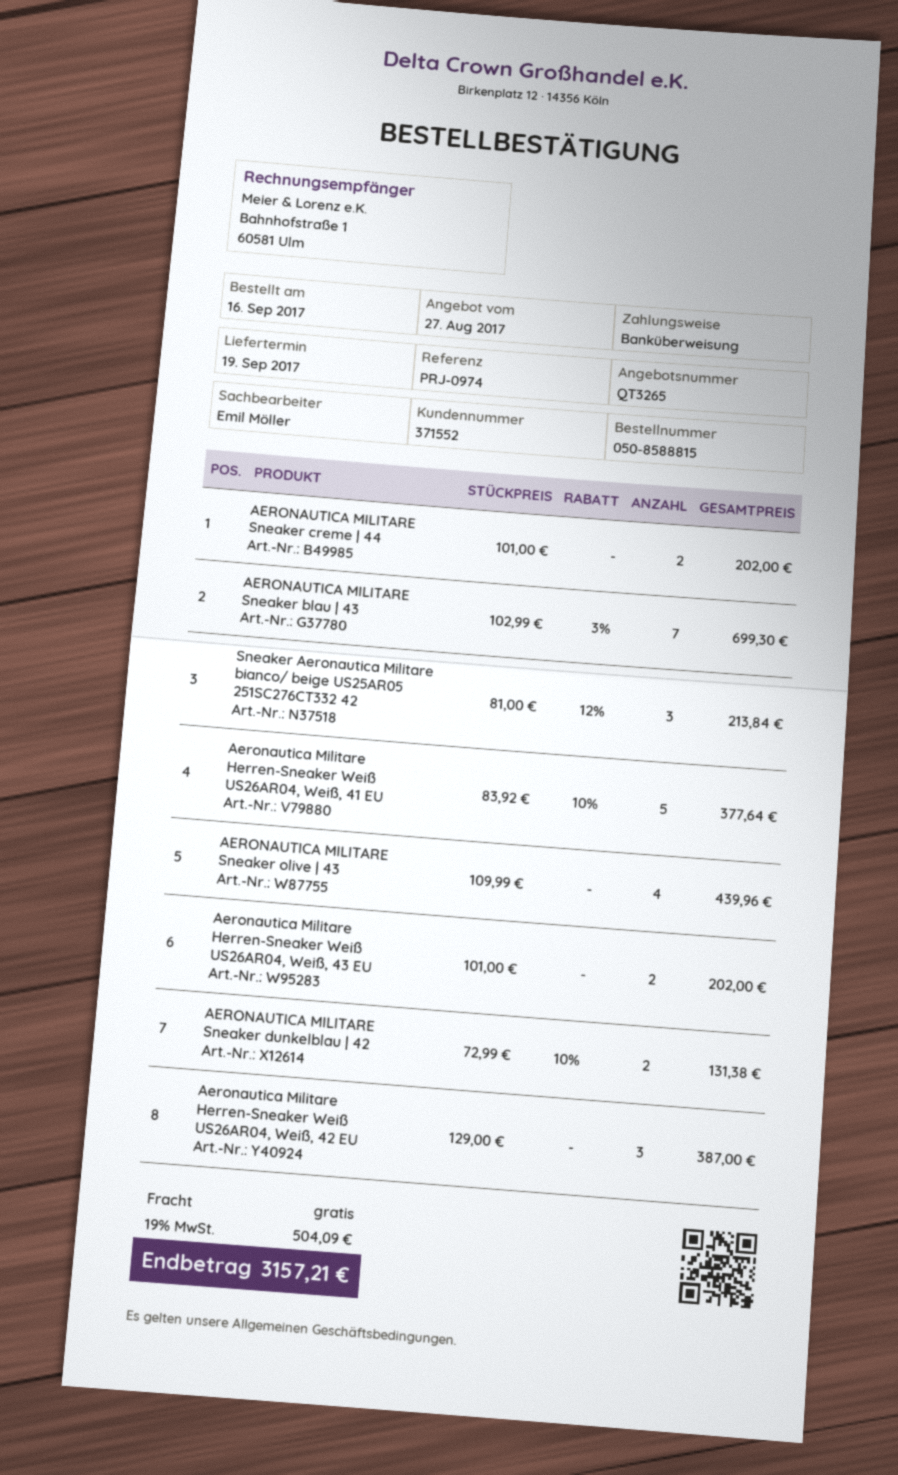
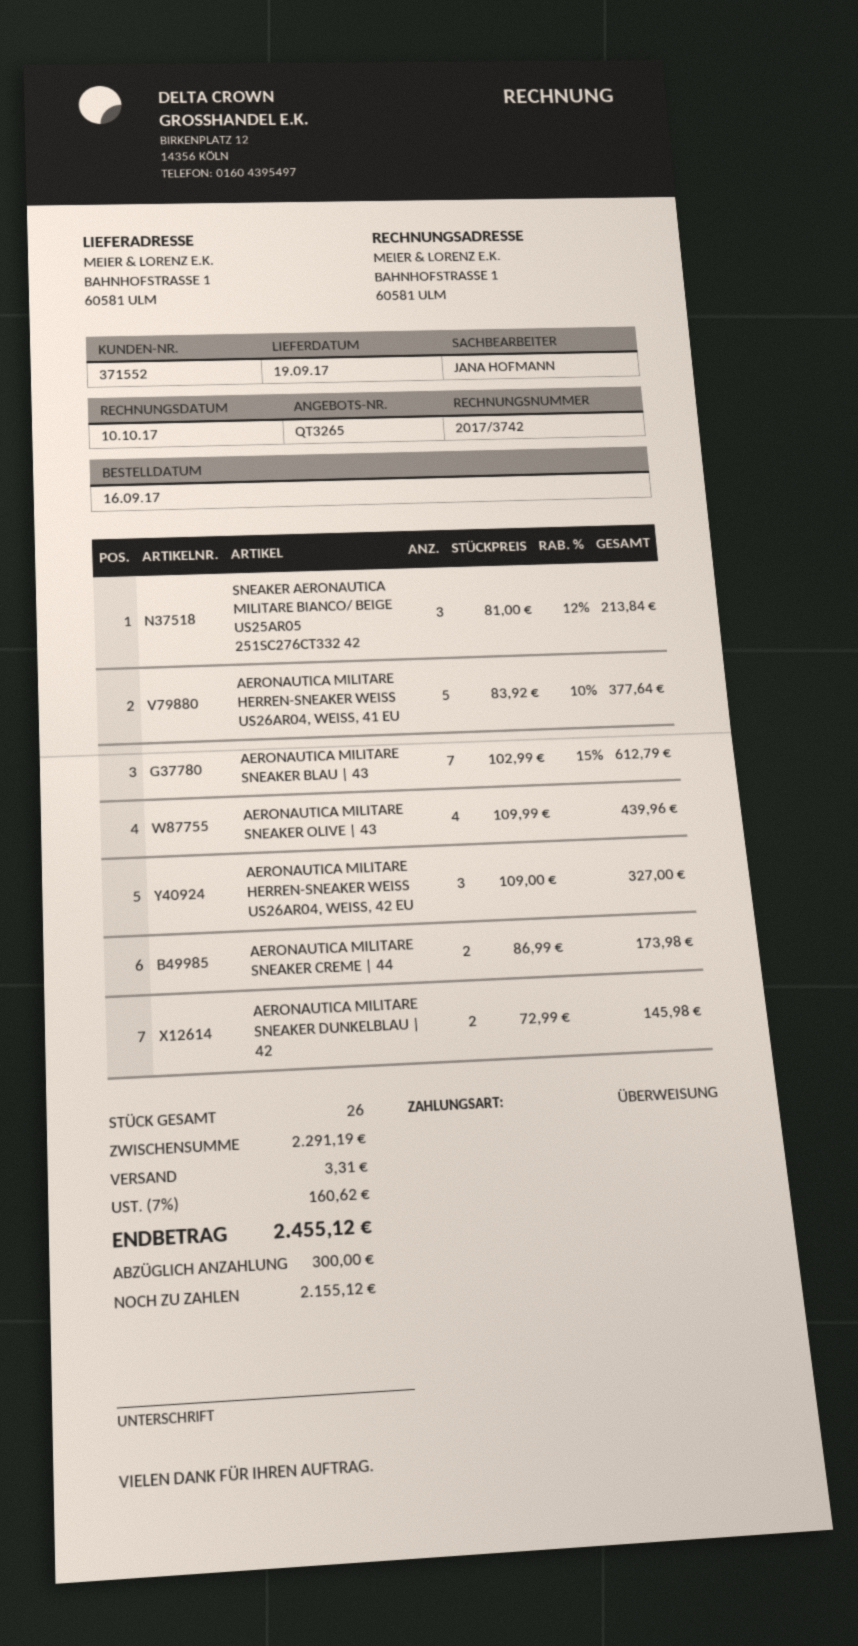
sales rep: Emil Möller -> JANA HOFMANN
AERONAUTICA MILITARE Sneaker creme | 44: 2 x 101.00 = 202.00 -> 2 x 86.99 = 173.98
AERONAUTICA MILITARE Sneaker blau | 43: 7 x 102.99 - 3% = 699.30 -> 7 x 102.99 - 15% = 612.79
Aeronautica Militare Herren-Sneaker Weiß US26AR04, Weiß, 43 EU: 2 x 101.00 = 202.00 -> none
AERONAUTICA MILITARE Sneaker dunkelblau | 42: 2 x 72.99 - 10% = 131.38 -> 2 x 72.99 = 145.98
Aeronautica Militare Herren-Sneaker Weiß US26AR04, Weiß, 42 EU: 3 x 129.00 = 387.00 -> 3 x 109.00 = 327.00
shipping: 0.00 -> 3.31
tax: 19% = 504.09 -> 7% = 160.62
total: 3157.21 -> 2455.12

